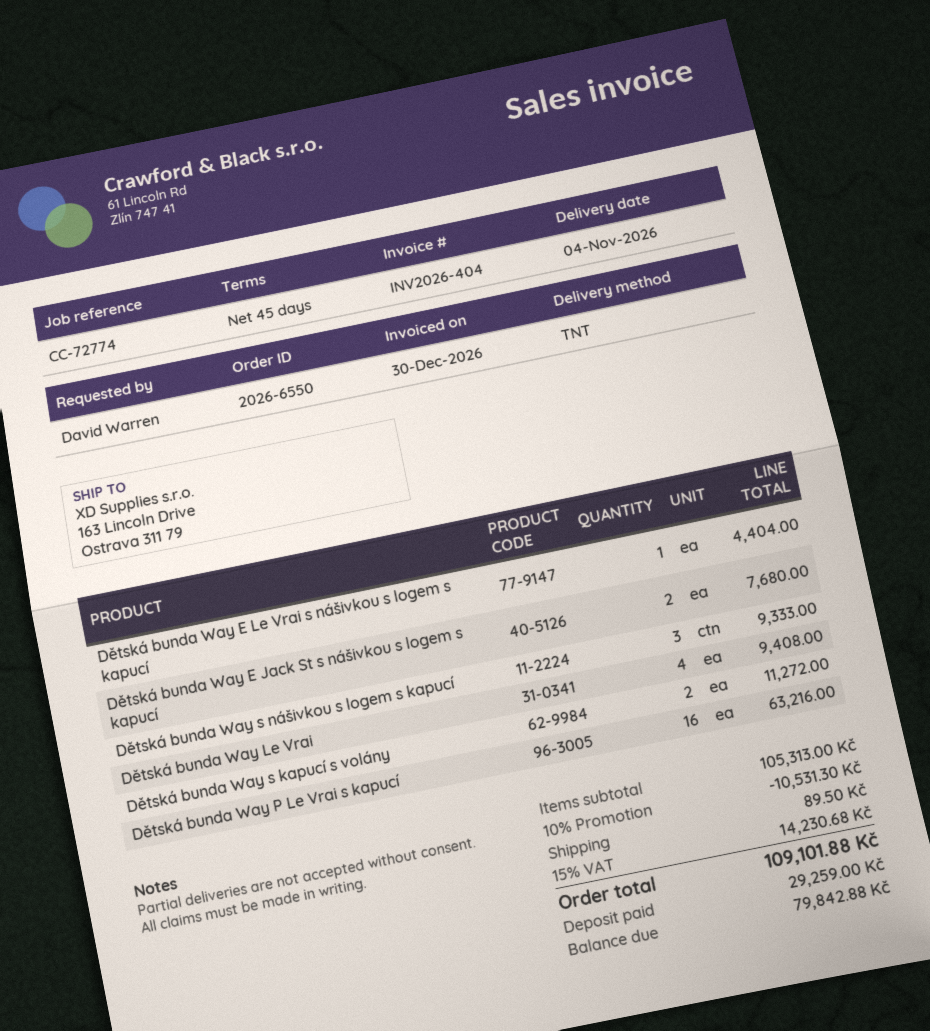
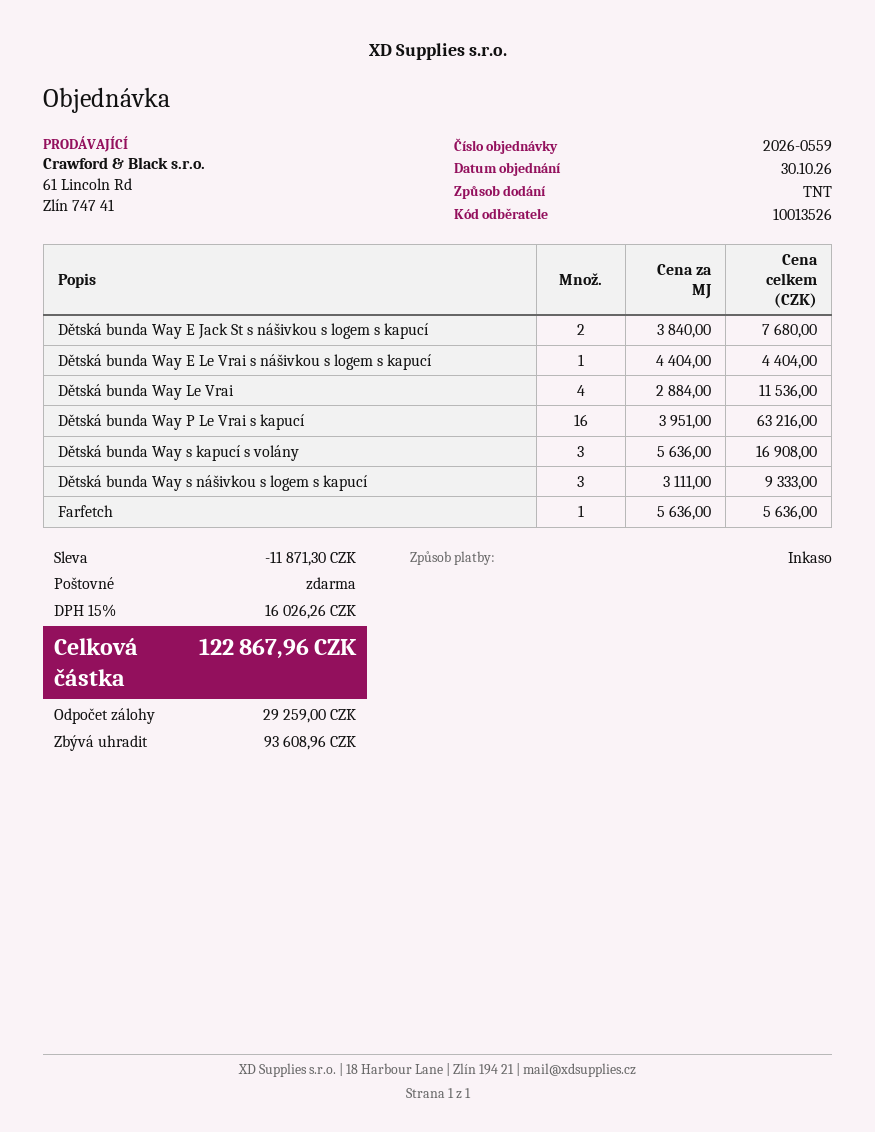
order number: 2026-6550 -> 2026-0559
Dětská bunda Way Le Vrai: 4 for 9408.00 -> 4 for 11536.00
Dětská bunda Way s kapucí s volány: 2 for 11272.00 -> 3 for 16908.00
Farfetch: none -> 1 for 5636.00
discount: 10531.30 -> 11871.30
shipping: 89.50 -> 0.00
tax: 15% = 14230.68 -> 15% = 16026.26
total: 109101.88 -> 122867.96
balance: 79842.88 -> 93608.96

